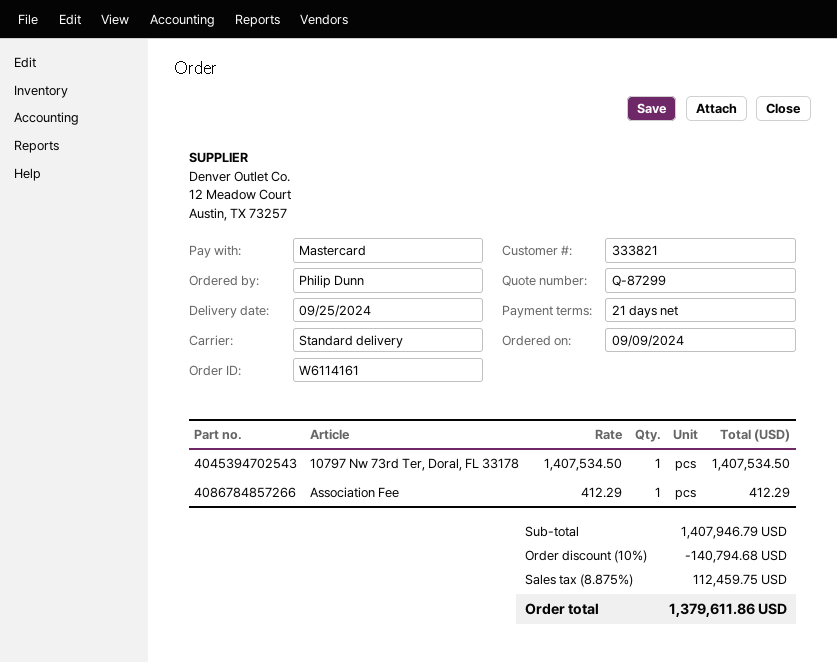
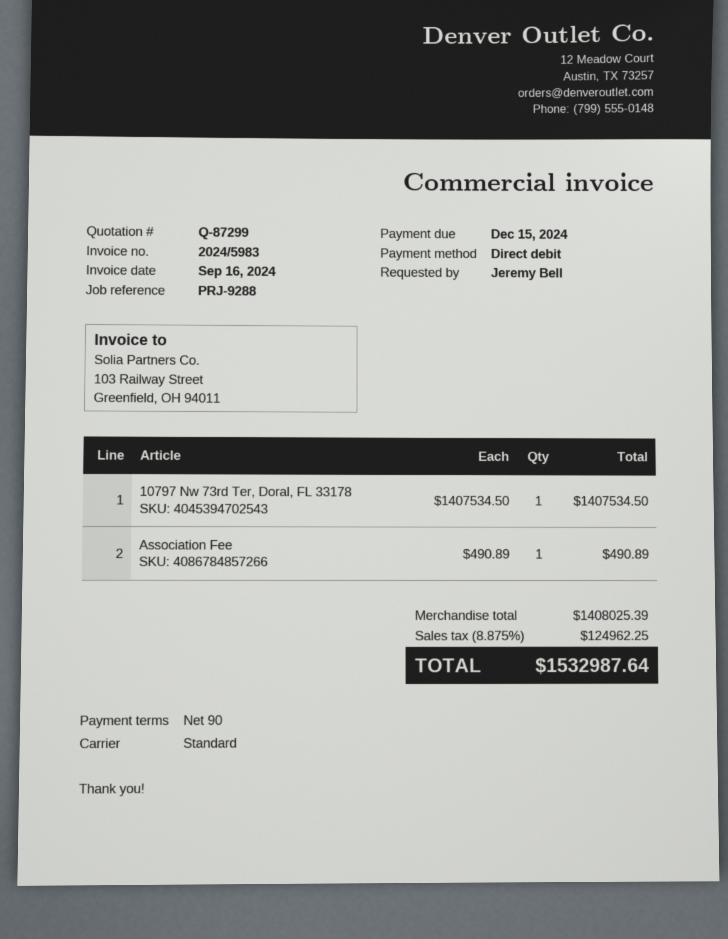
payment terms: 21 days -> 90 days
ordered by: Philip Dunn -> Jeremy Bell
payment method: Mastercard -> direct debit
Association Fee: 1 x 412.29 = 412.29 -> 1 x 490.89 = 490.89
subtotal: 1407946.79 -> 1408025.39
discount: 10% = 140794.68 -> none
tax: 8.875% = 112459.75 -> 8.875% = 124962.25
total: 1379611.86 -> 1532987.64

